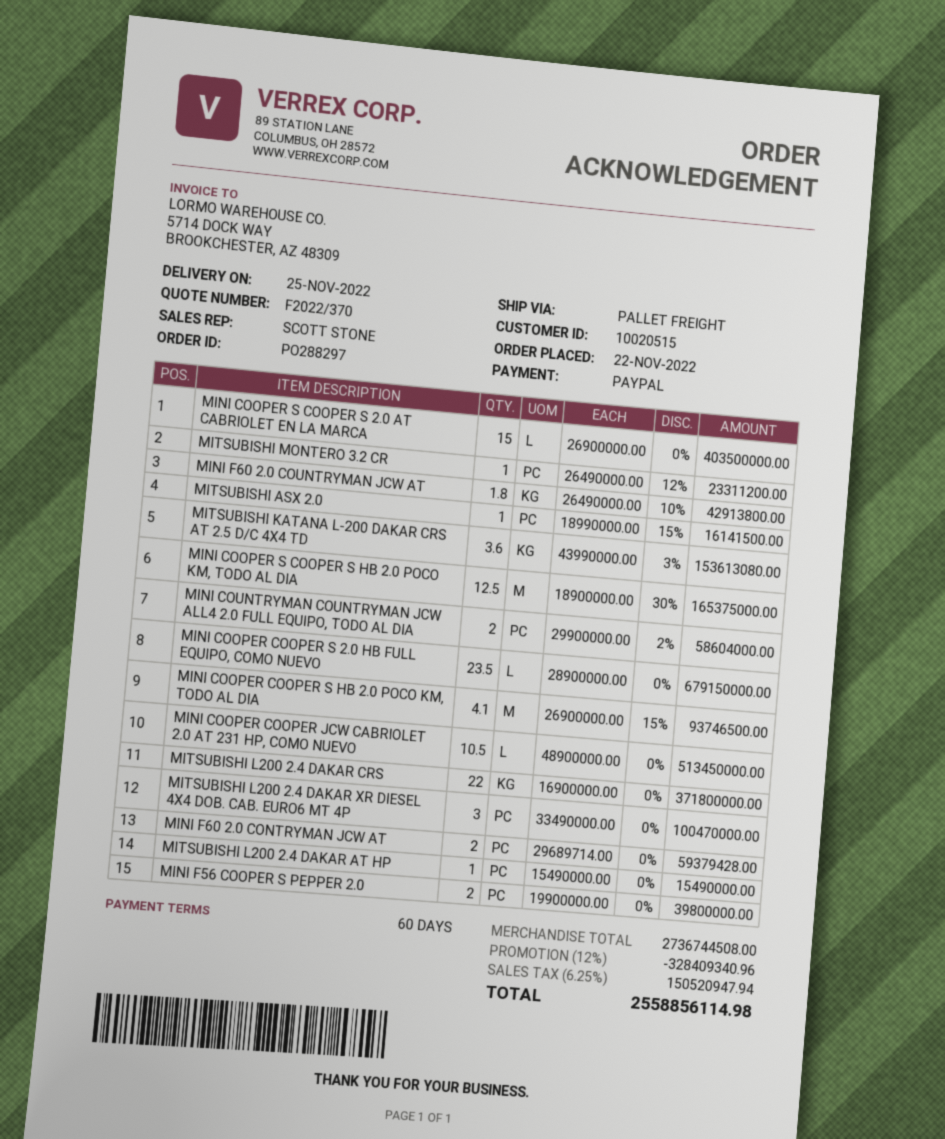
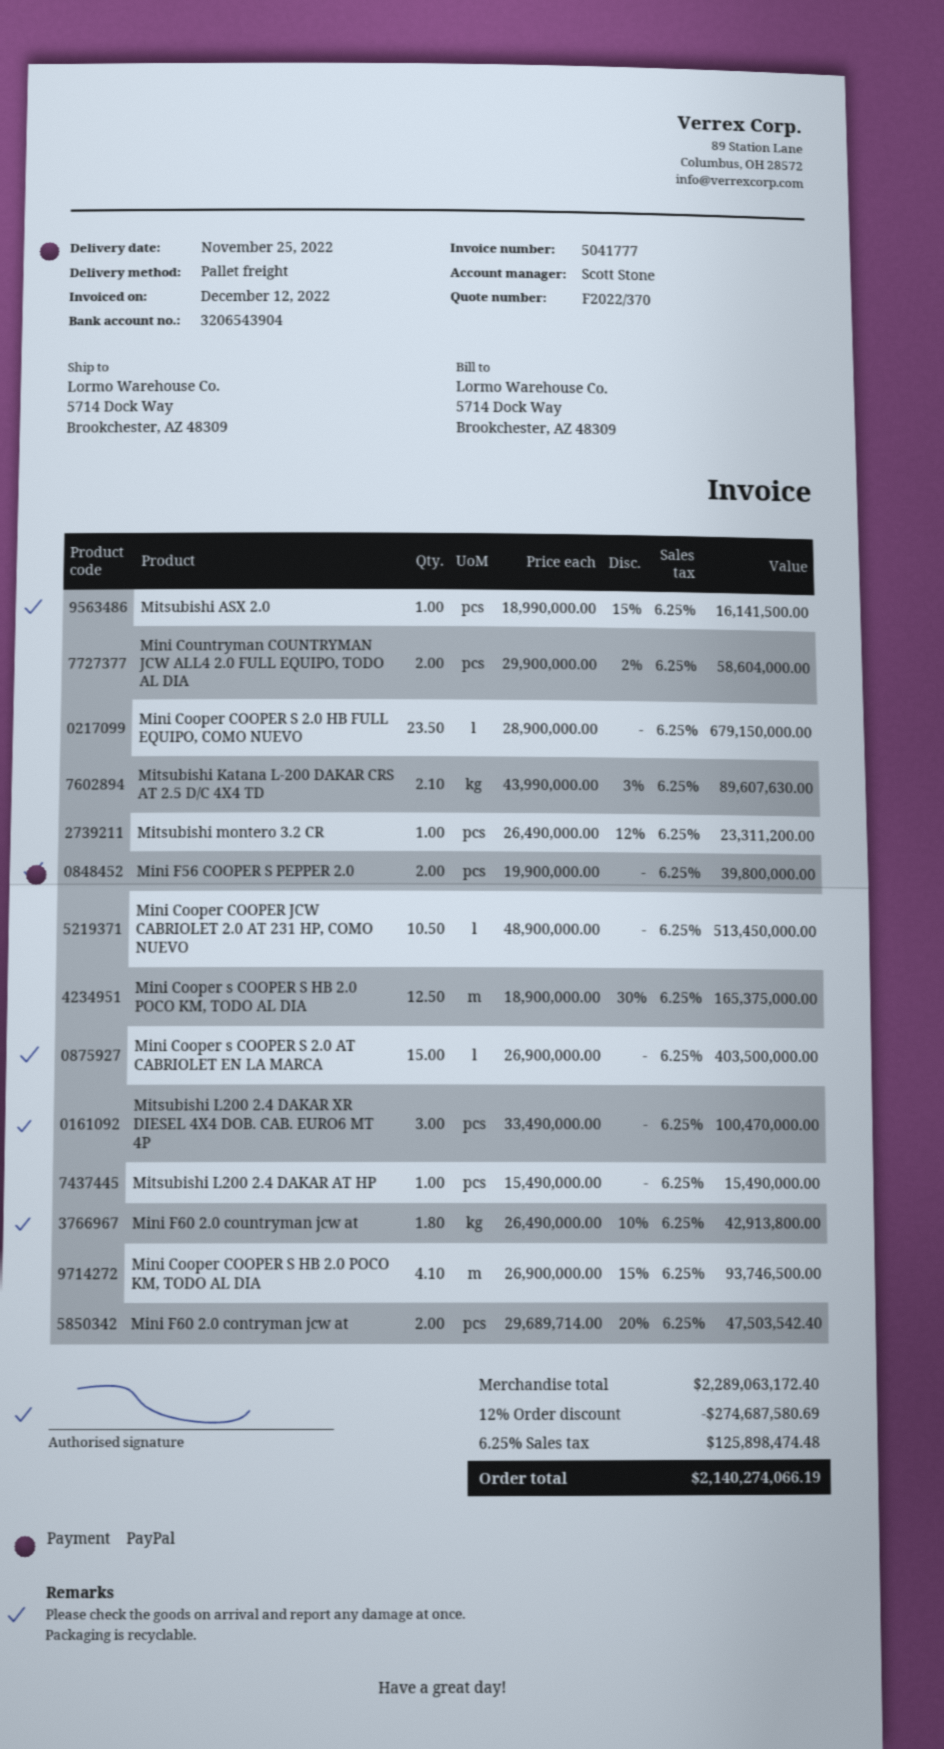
MITSUBISHI KATANA L-200 DAKAR CRS AT 2.5 D/C 4X4 TD: 3.6 x 43990000.00 - 3% = 153613080.00 -> 2.1 x 43990000.00 - 3% = 89607630.00
MITSUBISHI L200 2.4 DAKAR CRS: 22 x 16900000.00 = 371800000.00 -> none
MINI F60 2.0 CONTRYMAN JCW AT: 2 x 29689714.00 = 59379428.00 -> 2 x 29689714.00 - 20% = 47503542.40
subtotal: 2736744508.00 -> 2289063172.40
discount: 12% = 328409340.96 -> 12% = 274687580.69
tax: 6.25% = 150520947.94 -> 6.25% = 125898474.48
total: 2558856114.98 -> 2140274066.19

